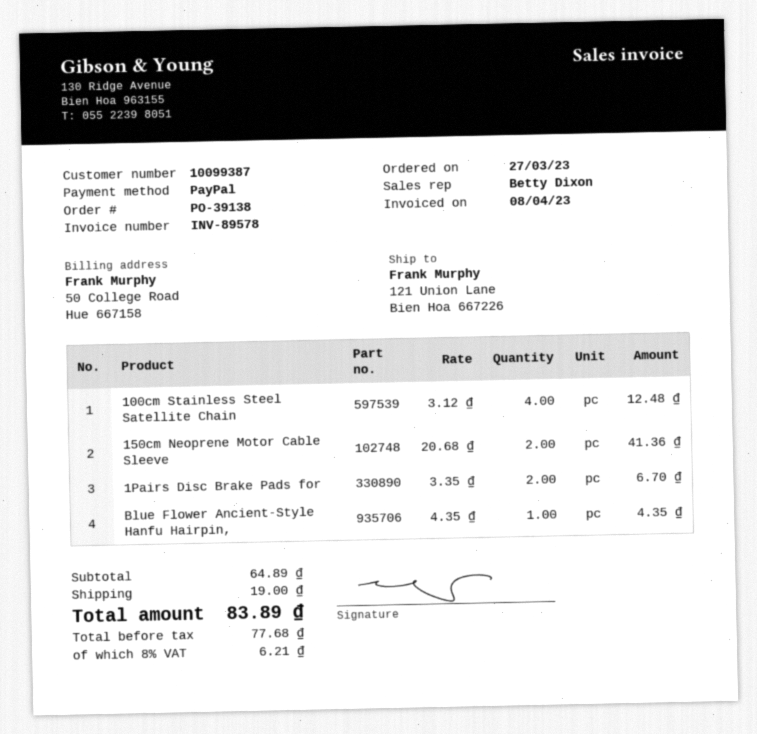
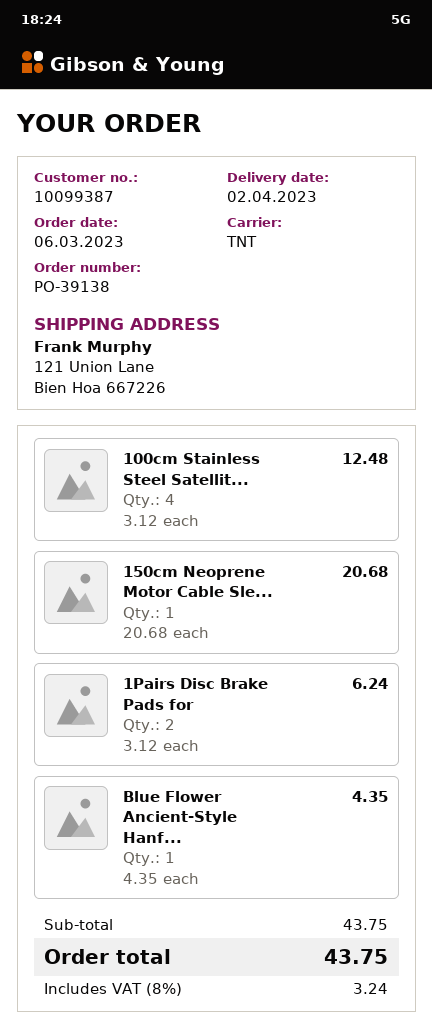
order date: 2023-03-27 -> 2023-03-06
150cm Neoprene Motor Cable Sleeve: 2 x 20.68 = 41.36 -> 1 x 20.68 = 20.68
1Pairs Disc Brake Pads for: 2 x 3.35 = 6.70 -> 2 x 3.12 = 6.24
subtotal: 64.89 -> 43.75
shipping: 19.00 -> none
tax: 8% = 6.21 -> 8% = 3.24
total: 83.89 -> 43.75

